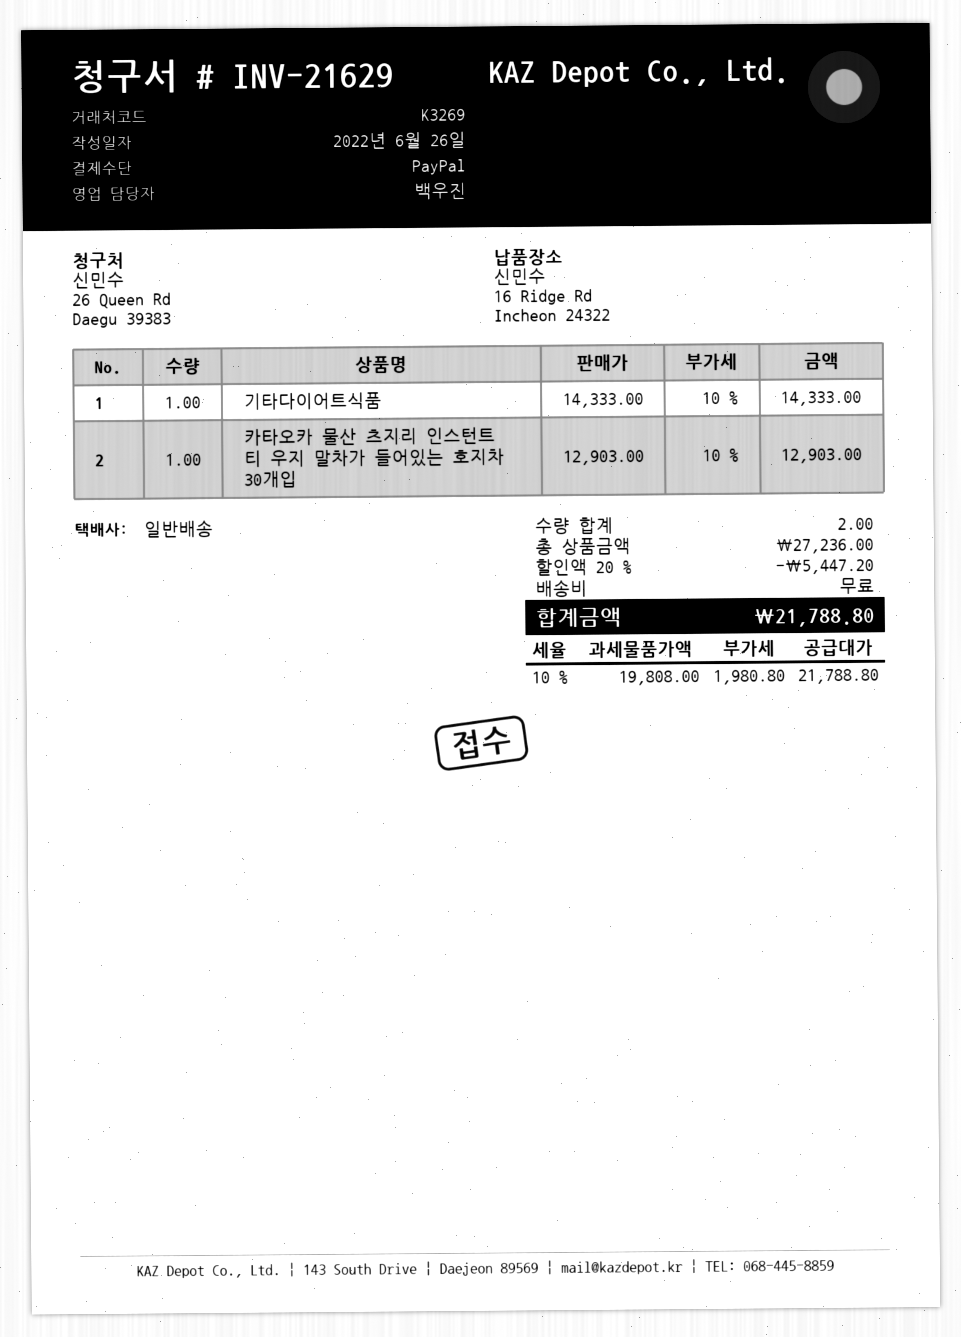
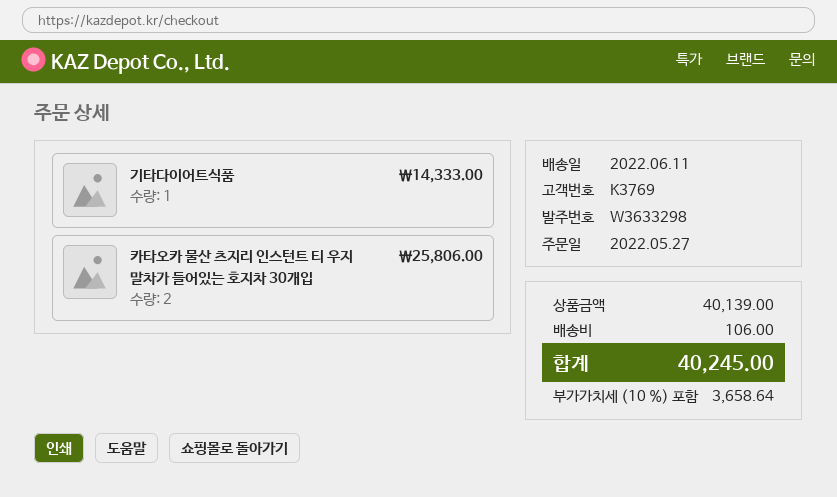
customer number: K3269 -> K3769
카타오카 물산 츠지리 인스턴트 티 우지 말차가 들어있는 호지차 30개입: 1 for 12903.00 -> 2 for 25806.00
subtotal: 27236.00 -> 40139.00
discount: 20% = 5447.20 -> none
shipping: 0.00 -> 106.00
tax: 10% = 1980.80 -> 10% = 3658.64
total: 21788.80 -> 40245.00

